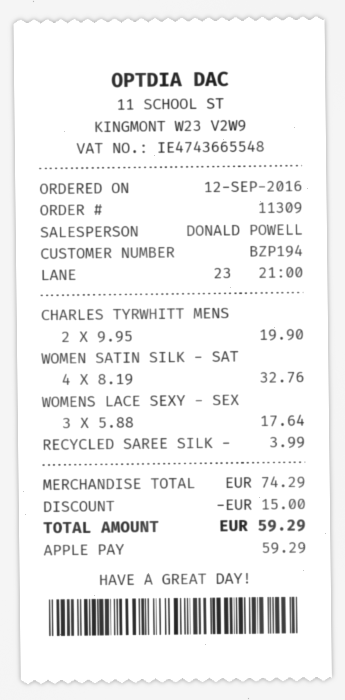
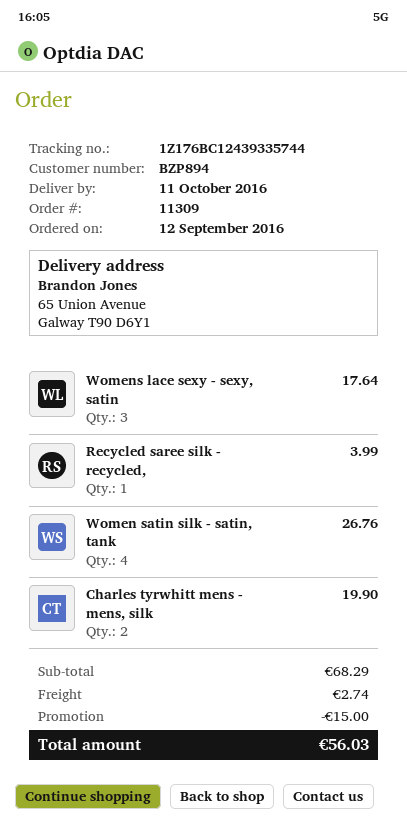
customer number: BZP194 -> BZP894
WOMEN SATIN SILK - SAT: 4 for 32.76 -> 4 for 26.76
subtotal: 74.29 -> 68.29
shipping: none -> 2.74
total: 59.29 -> 56.03

